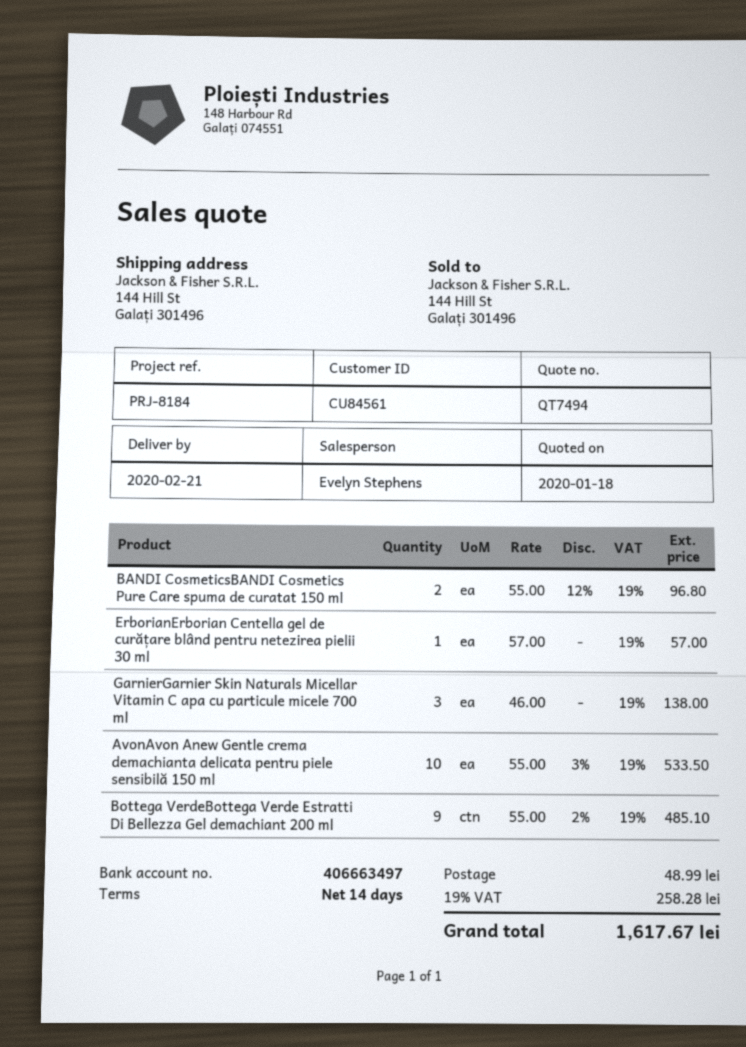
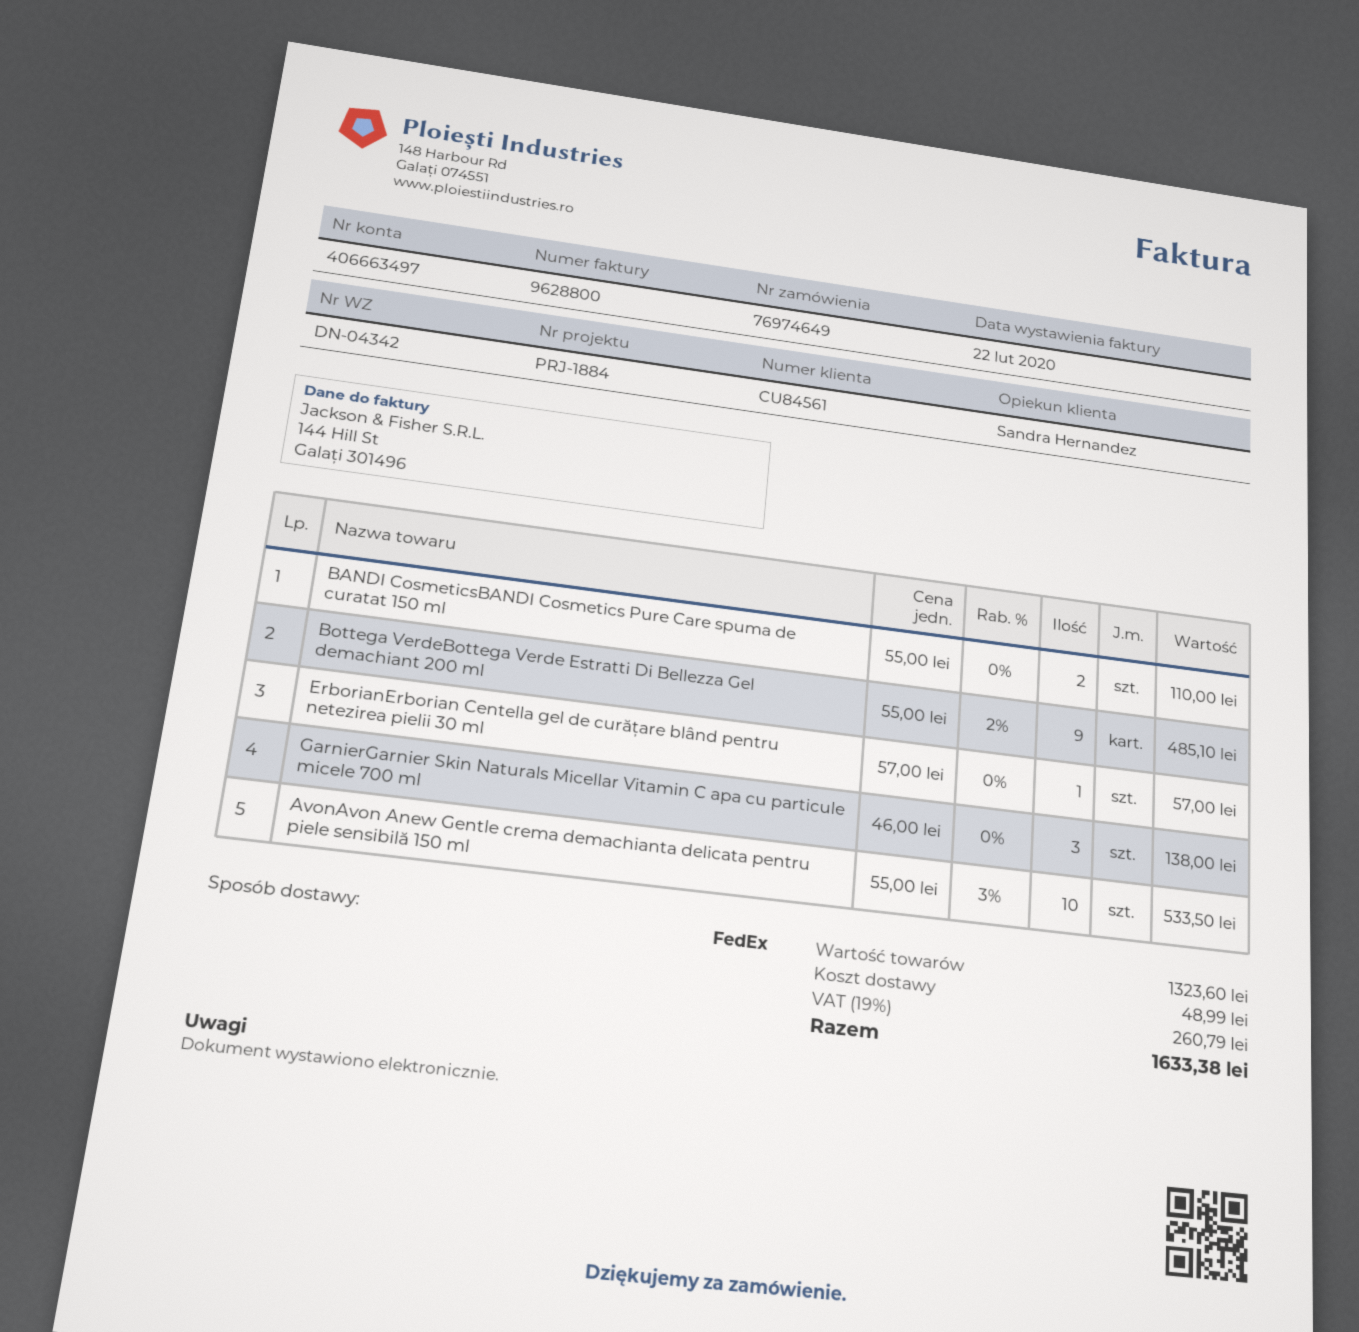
reference: PRJ-8184 -> PRJ-1884
sales rep: Evelyn Stephens -> Sandra Hernandez
BANDI CosmeticsBANDI Cosmetics Pure Care spuma de curatat 150 ml: 2 x 55.00 - 12% = 96.80 -> 2 x 55.00 = 110.00
tax: 19% = 258.28 -> 19% = 260.79
total: 1617.67 -> 1633.38

